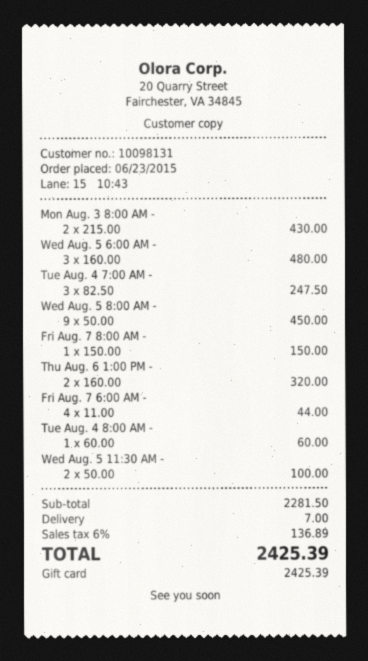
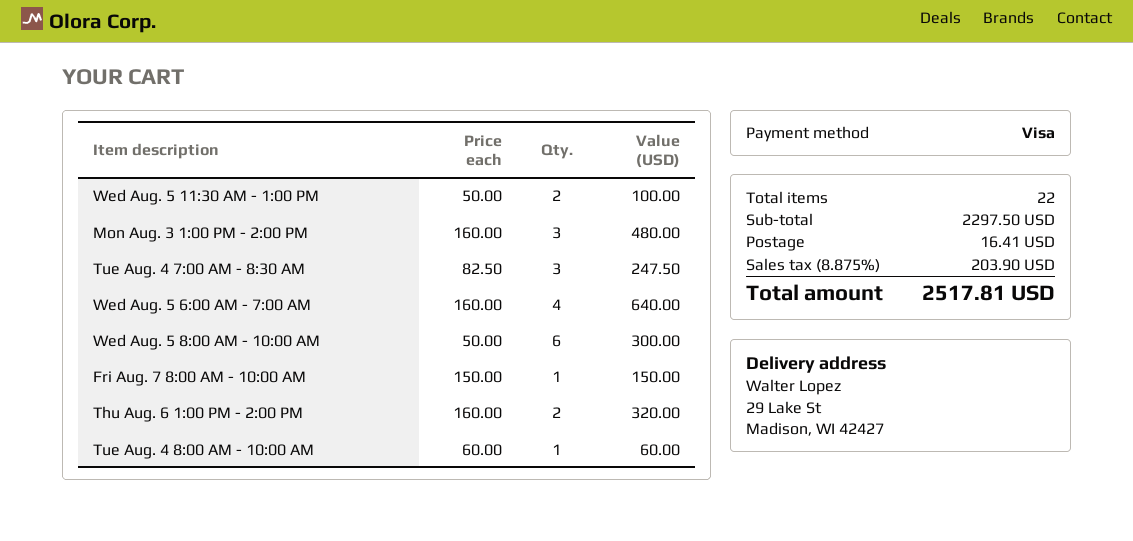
payment method: gift card -> Visa
Mon Aug. 3 8:00 AM -: 2 x 215.00 = 430.00 -> none
Wed Aug. 5 6:00 AM -: 3 x 160.00 = 480.00 -> 4 x 160.00 = 640.00
Wed Aug. 5 8:00 AM -: 9 x 50.00 = 450.00 -> 6 x 50.00 = 300.00
Fri Aug. 7 6:00 AM -: 4 x 11.00 = 44.00 -> none
Mon Aug. 3 1:00 PM - 2:00 PM: none -> 3 x 160.00 = 480.00
subtotal: 2281.50 -> 2297.50
shipping: 7.00 -> 16.41
tax: 6% = 136.89 -> 8.875% = 203.90
total: 2425.39 -> 2517.81

